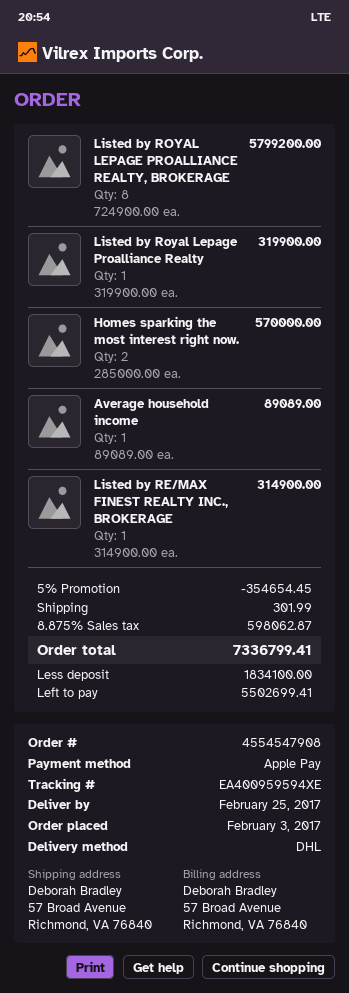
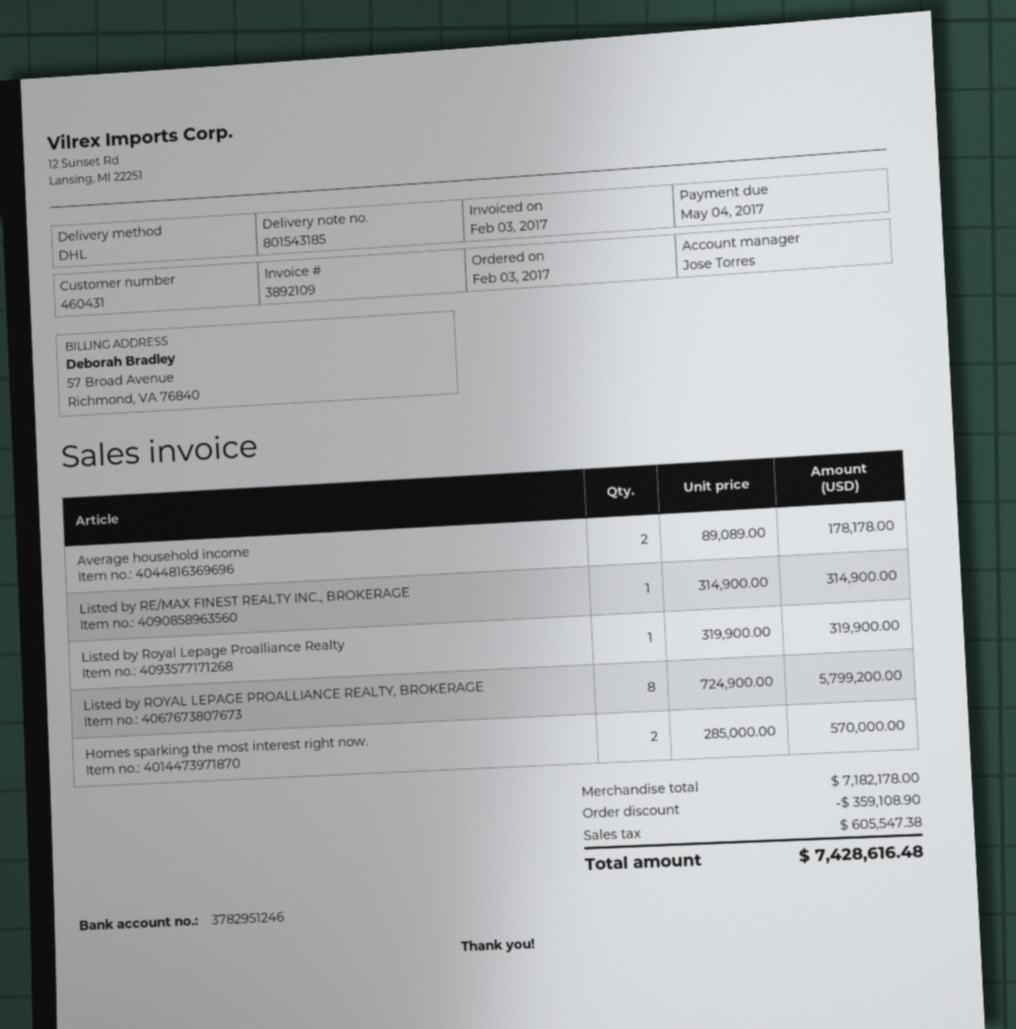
Average household income: 1 x 89089.00 = 89089.00 -> 2 x 89089.00 = 178178.00
discount: 354654.45 -> 359108.90
shipping: 301.99 -> none
tax: 598062.87 -> 605547.38
total: 7336799.41 -> 7428616.48

